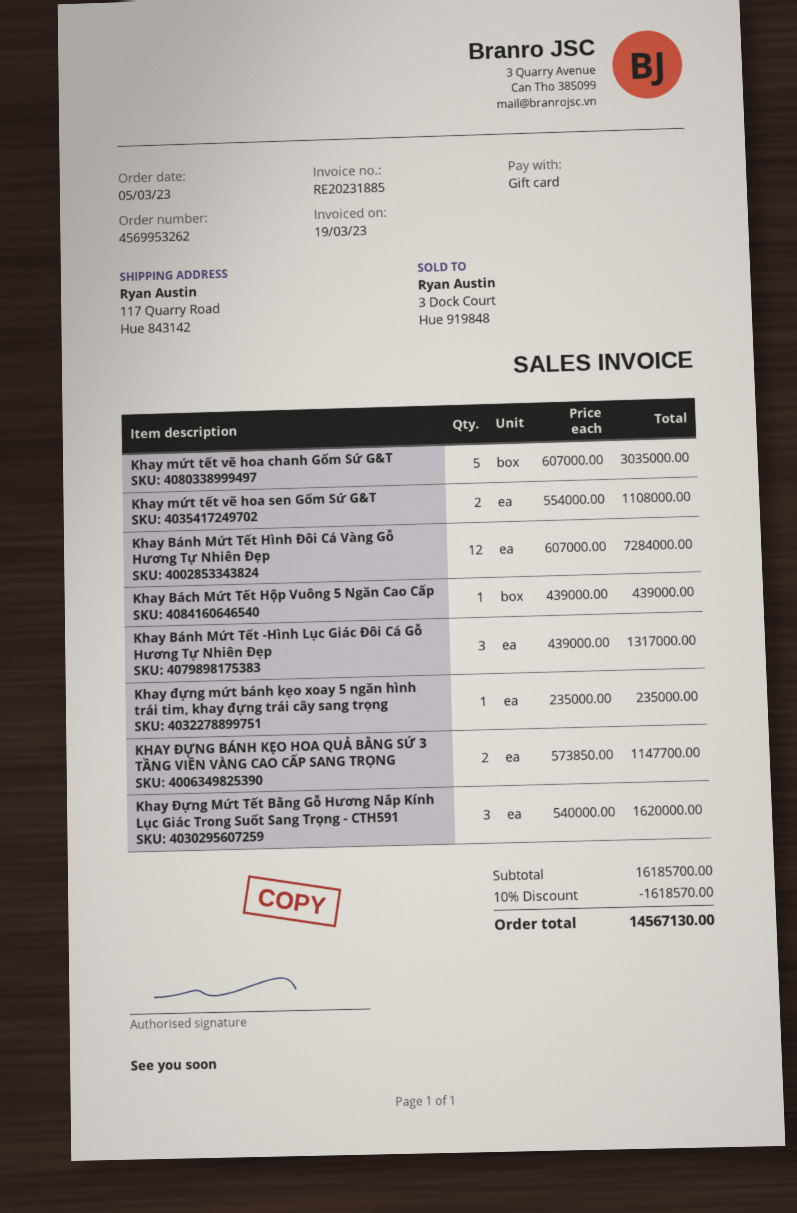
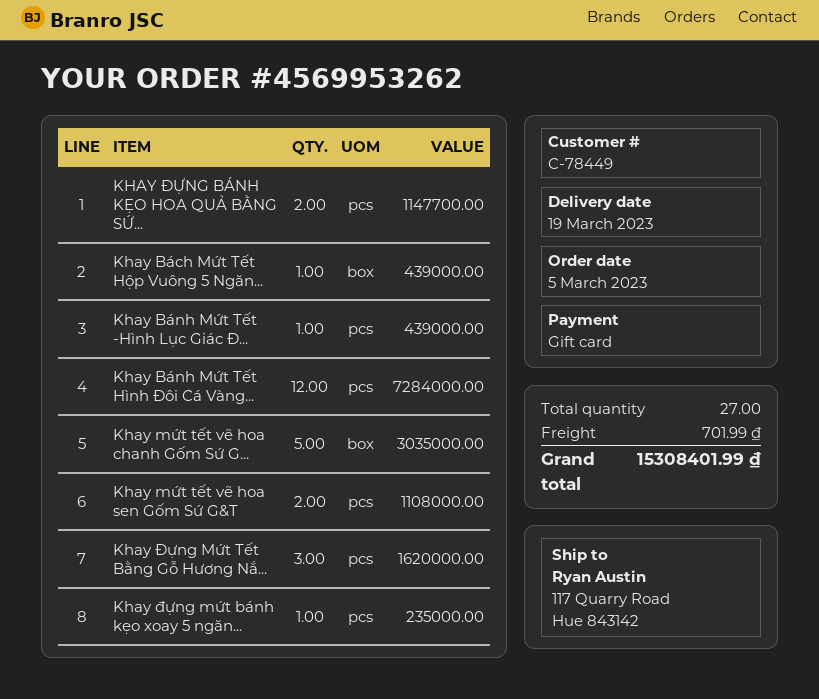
Khay Bánh Mứt Tết -Hình Lục Giác Đôi Cá Gỗ Hương Tự Nhiên Đẹp: 3 for 1317000.00 -> 1 for 439000.00
discount: 10% = 1618570.00 -> none
shipping: none -> 701.99
total: 14567130.00 -> 15308401.99

